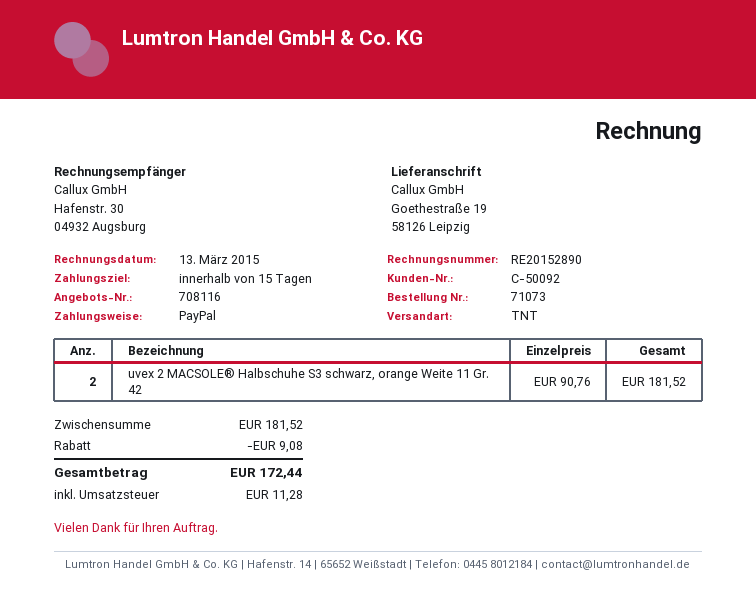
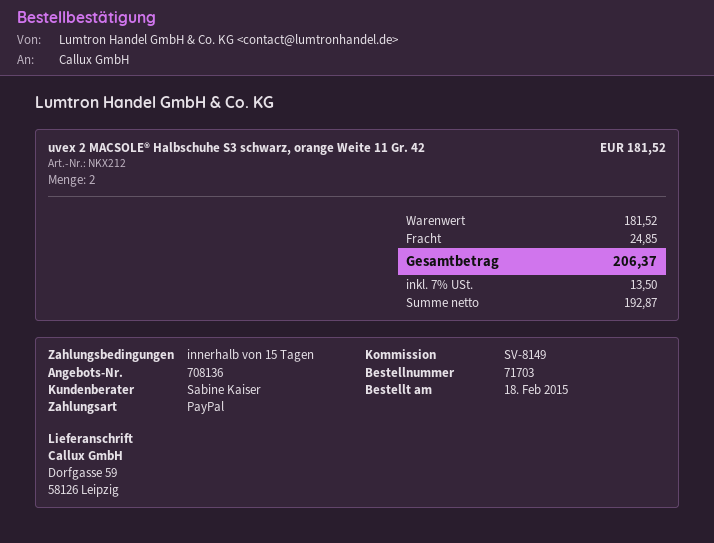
quote number: 708116 -> 708136
order number: 71073 -> 71703
ship to: Goethestraße 19, 58126 Leipzig -> Dorfgasse 59, 58126 Leipzig
discount: 9.08 -> none
shipping: none -> 24.85
tax: 11.28 -> 13.50
total: 172.44 -> 206.37

